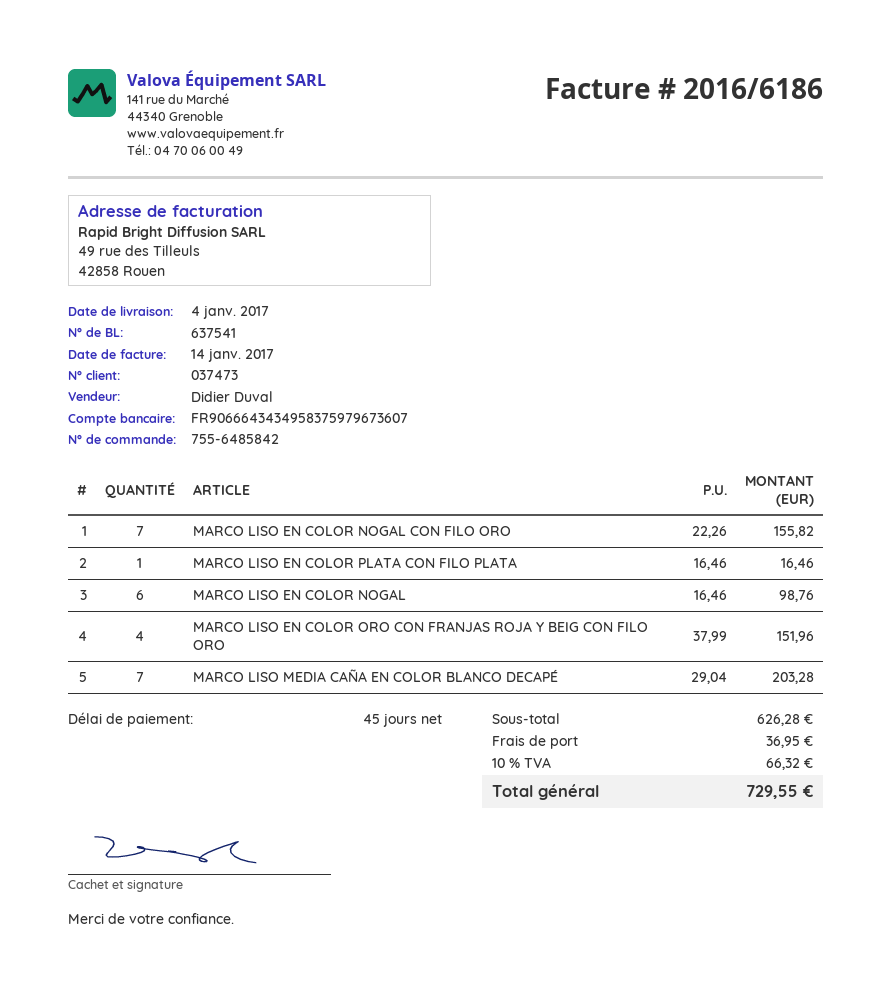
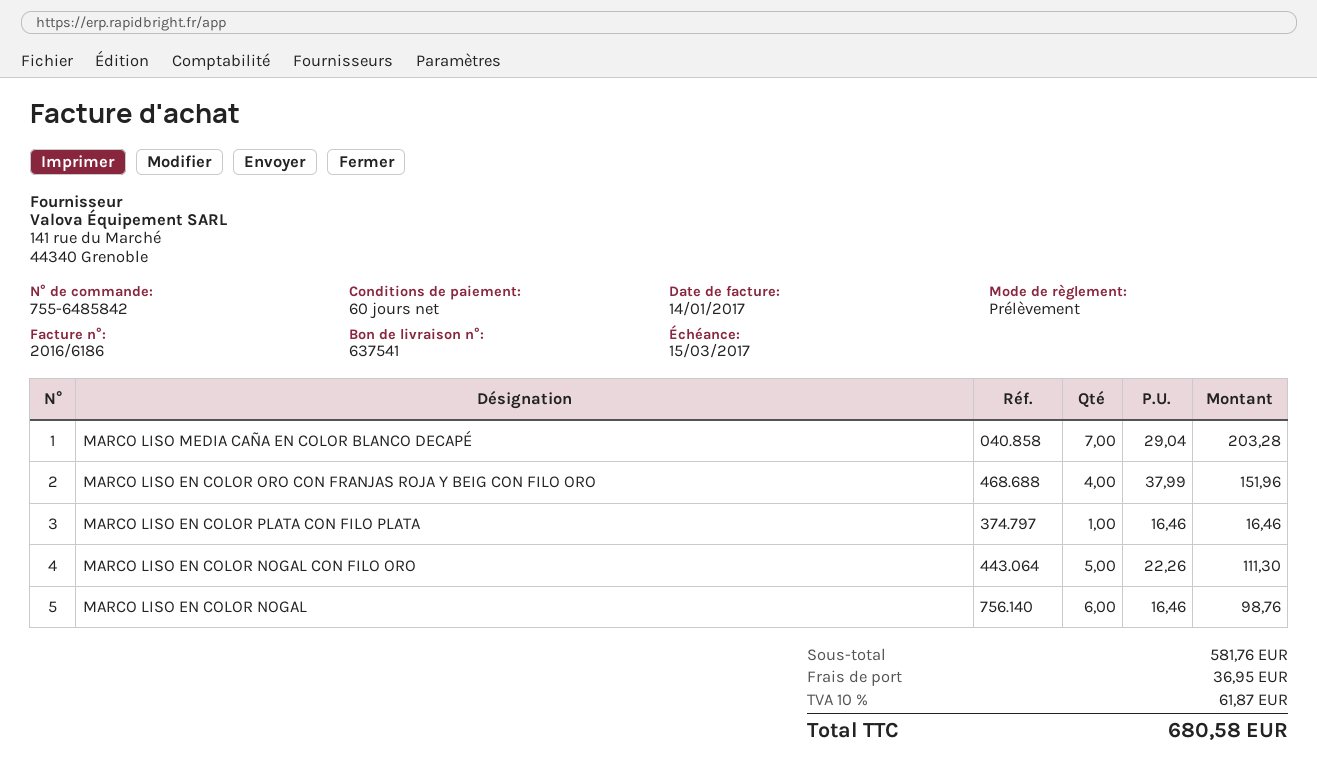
payment terms: 45 days -> 60 days
MARCO LISO EN COLOR NOGAL CON FILO ORO: 7 x 22.26 = 155.82 -> 5 x 22.26 = 111.30
subtotal: 626.28 -> 581.76
tax: 10% = 66.32 -> 10% = 61.87
total: 729.55 -> 680.58

